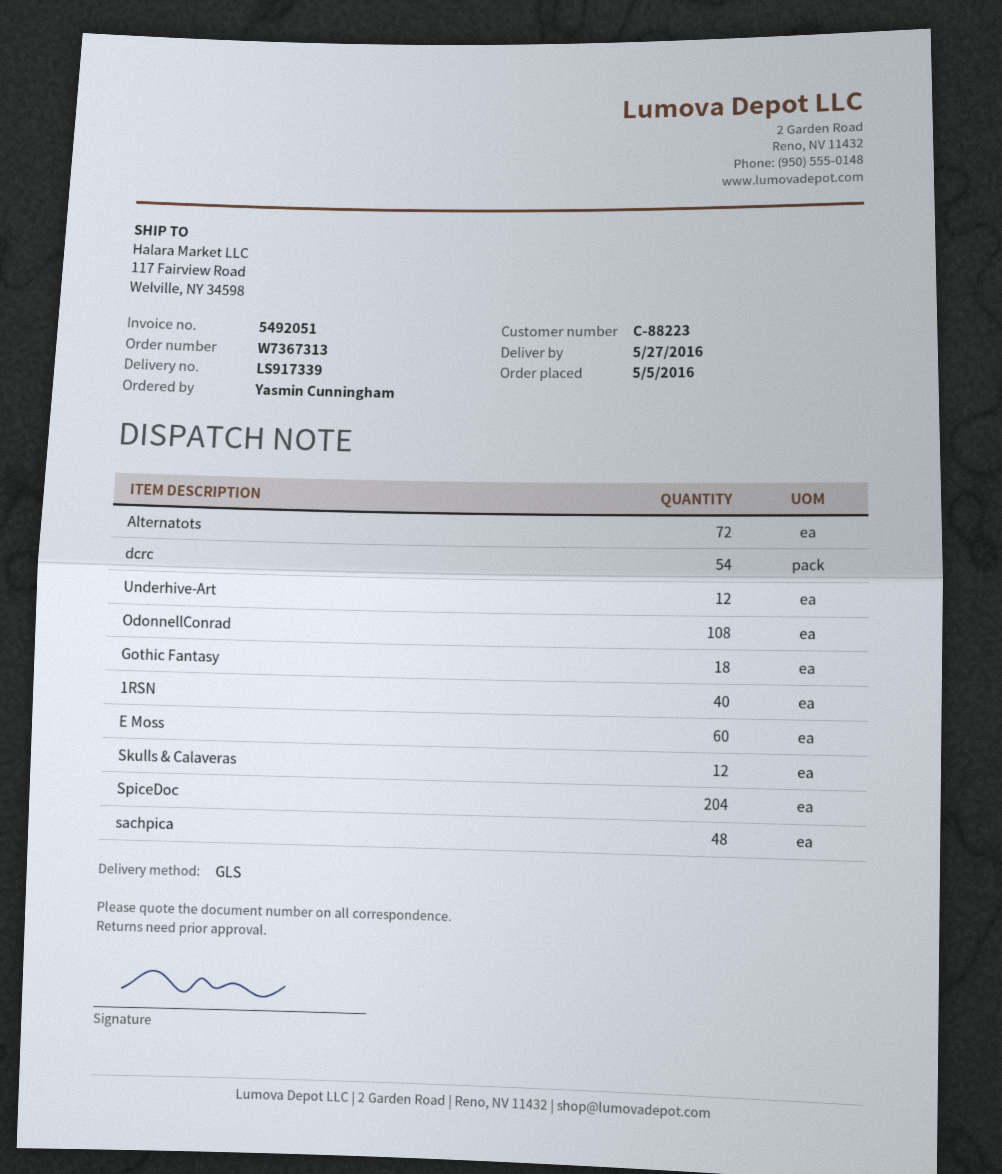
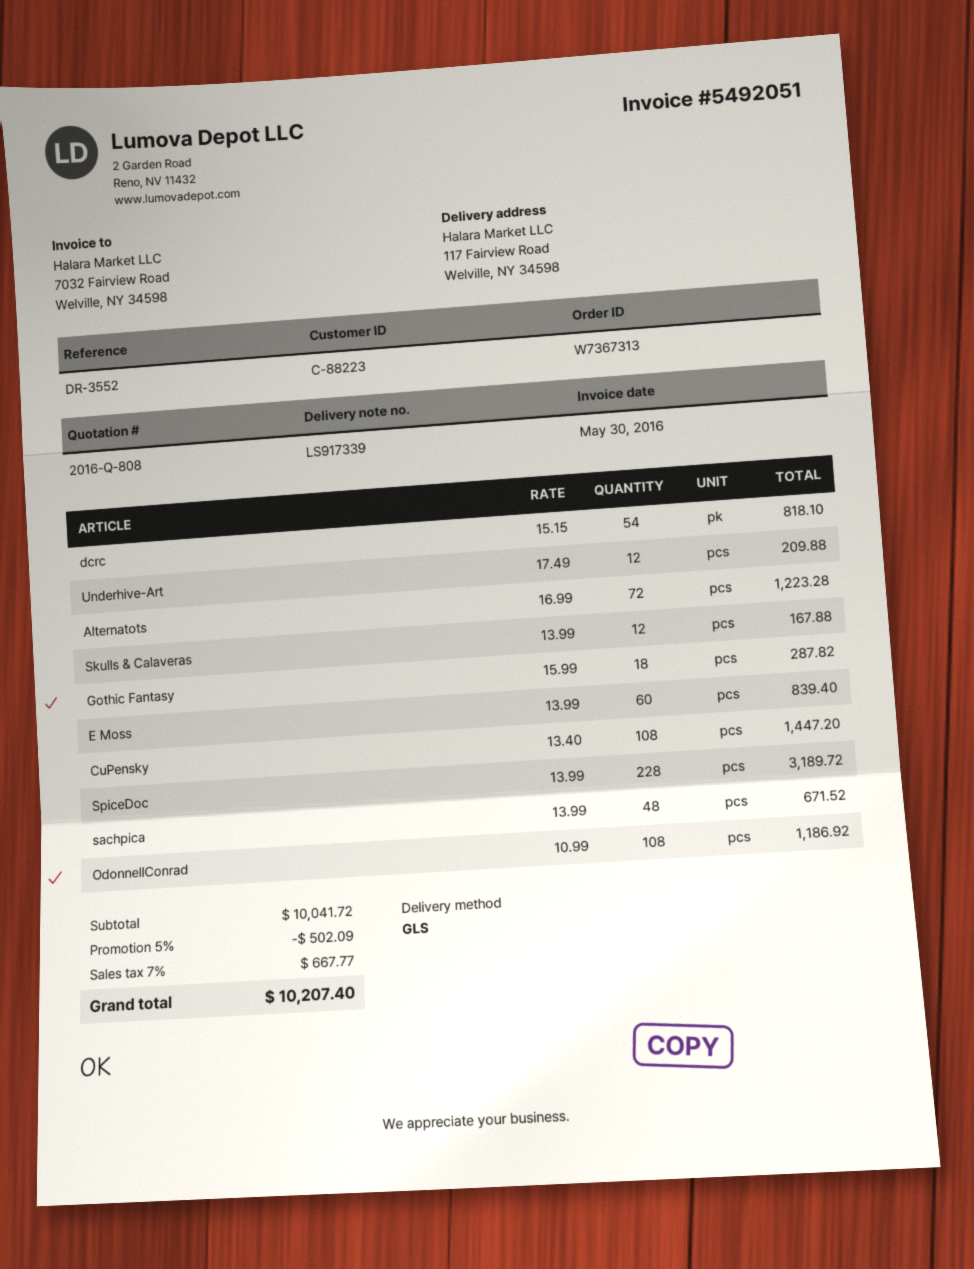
1RSN: 40 -> none
SpiceDoc: 204 -> 228
CuPensky: none -> 108

